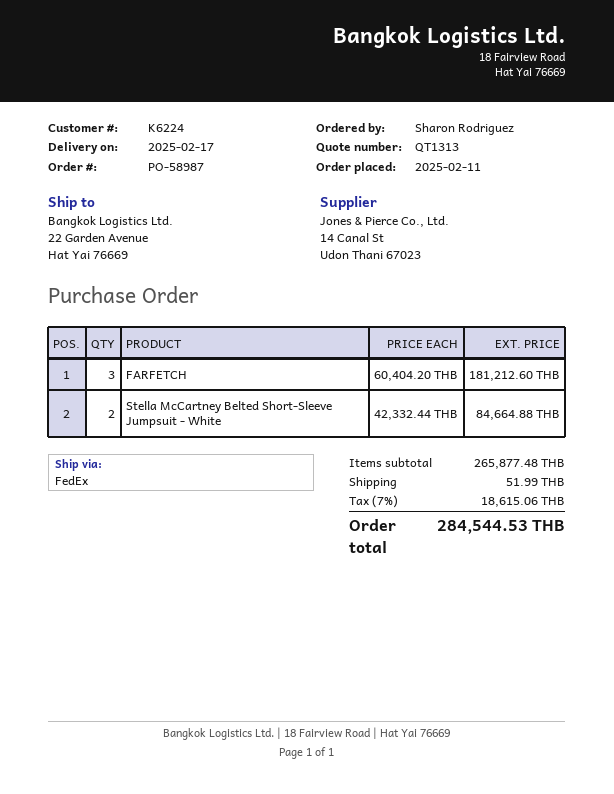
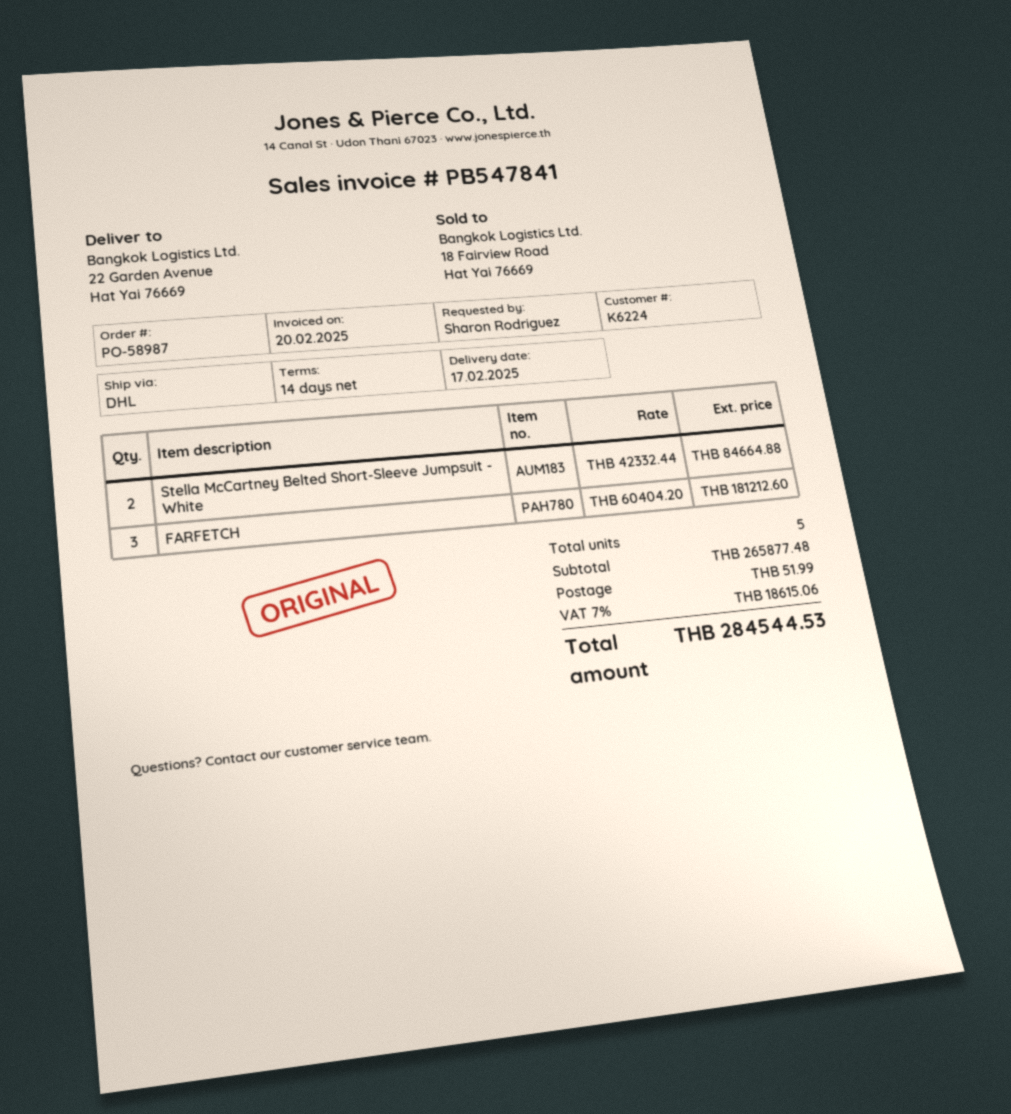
shipping method: FedEx -> DHL

